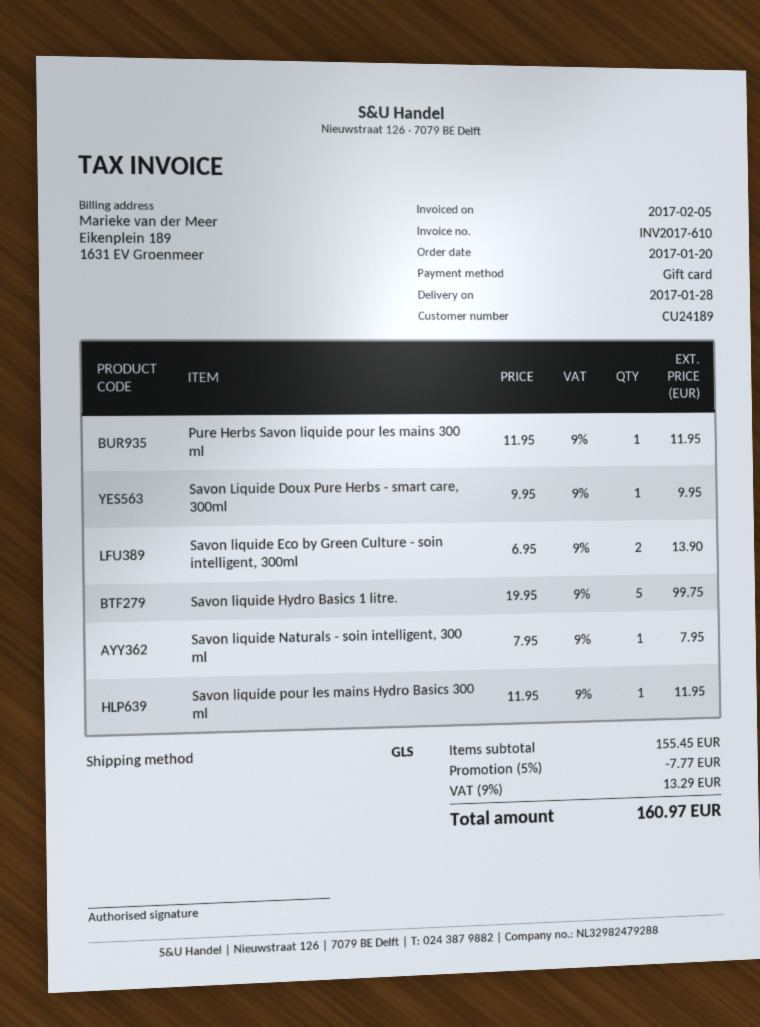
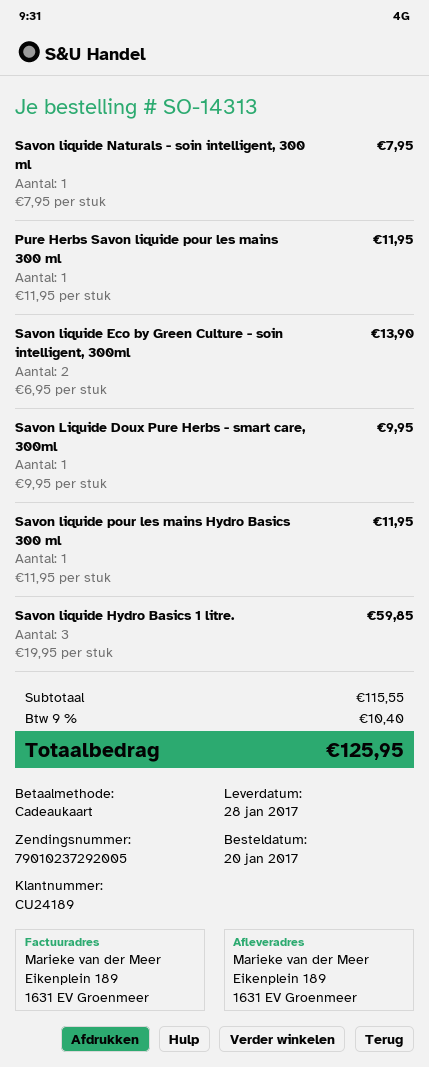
Savon liquide Hydro Basics 1 litre.: 5 x 19.95 = 99.75 -> 3 x 19.95 = 59.85
subtotal: 155.45 -> 115.55
discount: 5% = 7.77 -> none
tax: 9% = 13.29 -> 9% = 10.40
total: 160.97 -> 125.95

